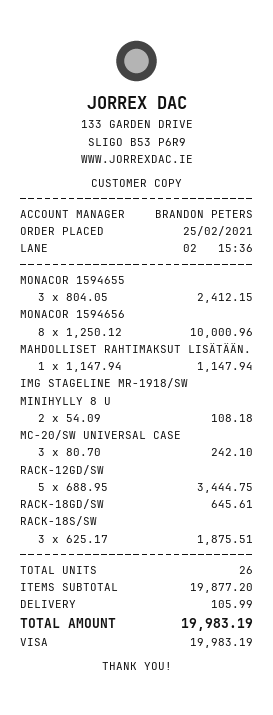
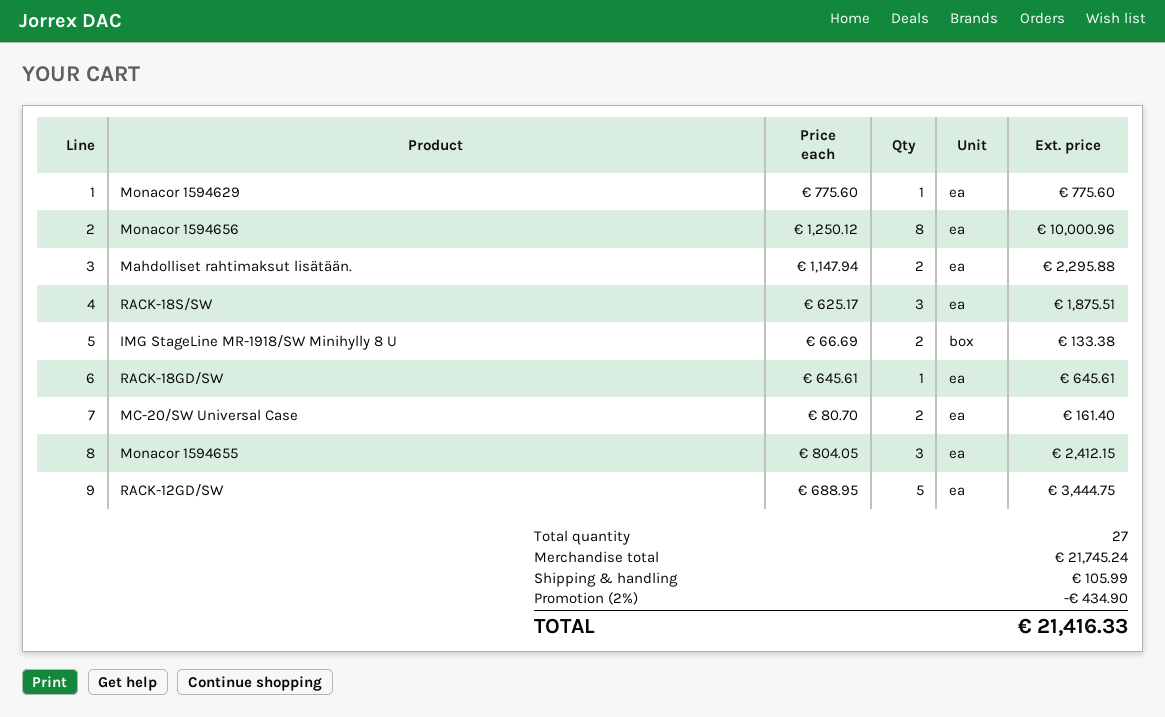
MAHDOLLISET RAHTIMAKSUT LISÄTÄÄN.: 1 x 1147.94 = 1147.94 -> 2 x 1147.94 = 2295.88
IMG STAGELINE MR-1918/SW MINIHYLLY 8 U: 2 x 54.09 = 108.18 -> 2 x 66.69 = 133.38
MC-20/SW UNIVERSAL CASE: 3 x 80.70 = 242.10 -> 2 x 80.70 = 161.40
Monacor 1594629: none -> 1 x 775.60 = 775.60
total quantity: 26 -> 27
subtotal: 19877.20 -> 21745.24
discount: none -> 2% = 434.90
total: 19983.19 -> 21416.33

